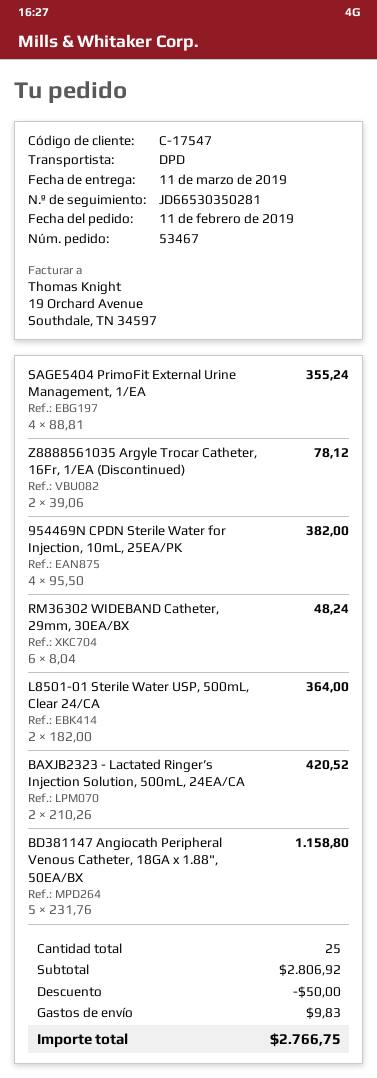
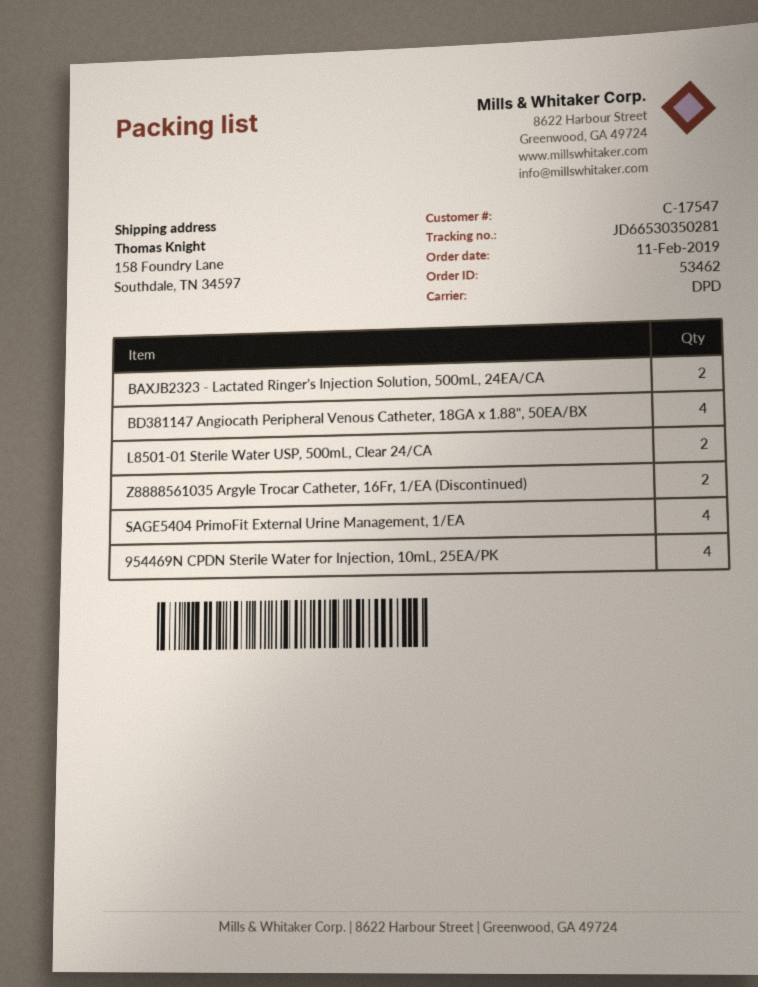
order number: 53467 -> 53462
RM36302 WIDEBAND Catheter, 29mm, 30EA/BX: 6 -> none
BD381147 Angiocath Peripheral Venous Catheter, 18GA x 1.88", 50EA/BX: 5 -> 4

